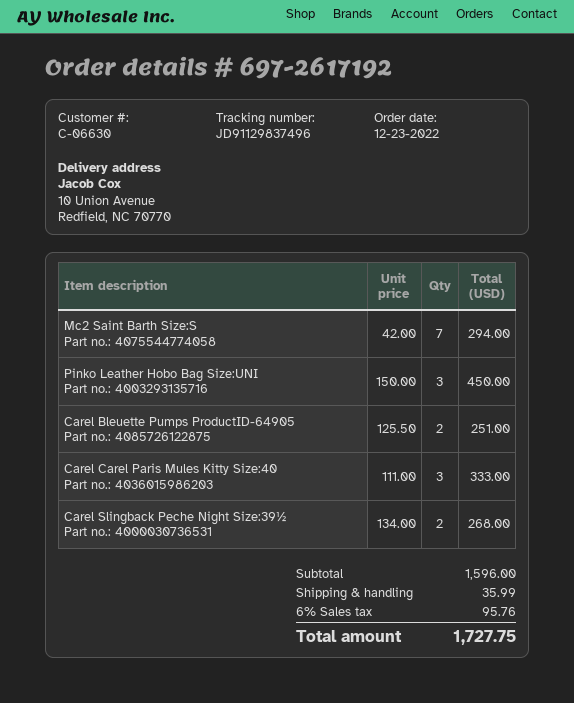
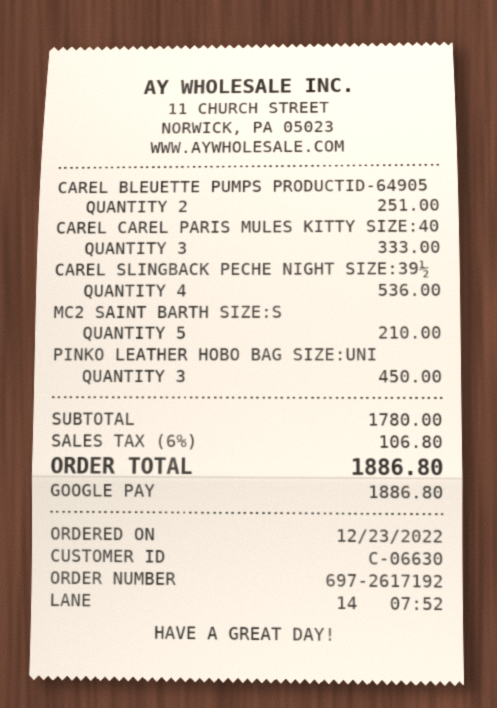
Mc2 Saint Barth Size:S: 7 for 294.00 -> 5 for 210.00
Carel Slingback Peche Night Size:39½: 2 for 268.00 -> 4 for 536.00
subtotal: 1596.00 -> 1780.00
shipping: 35.99 -> none
tax: 6% = 95.76 -> 6% = 106.80
total: 1727.75 -> 1886.80

